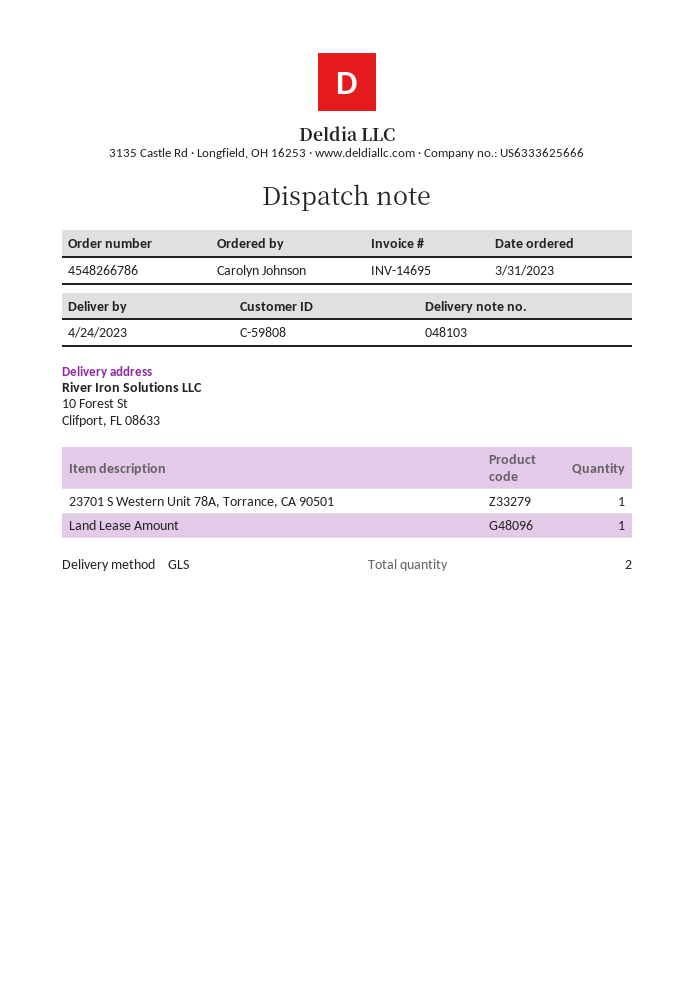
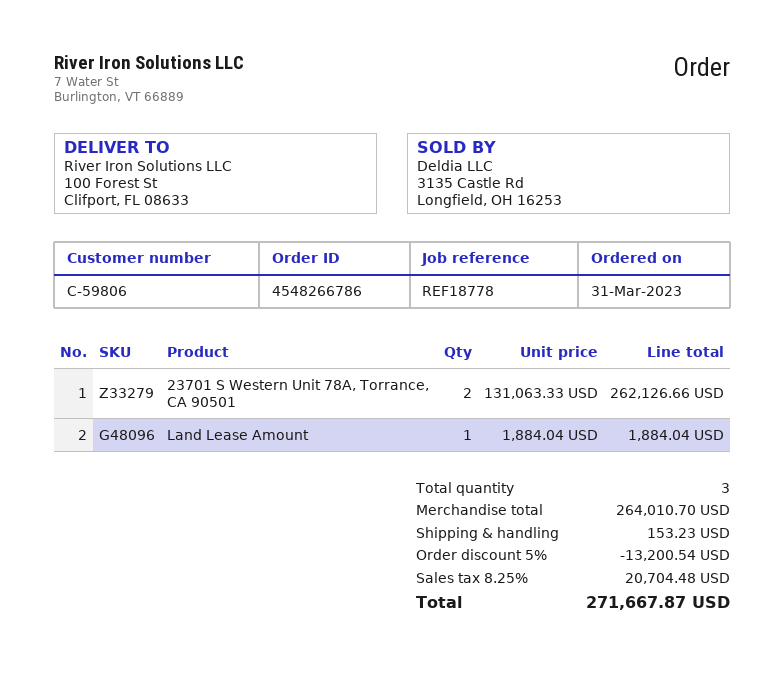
customer number: C-59808 -> C-59806
ship to: 10 Forest St, Clifport, FL 08633 -> 100 Forest St, Clifport, FL 08633
23701 S Western Unit 78A, Torrance, CA 90501: 1 -> 2
total quantity: 2 -> 3

